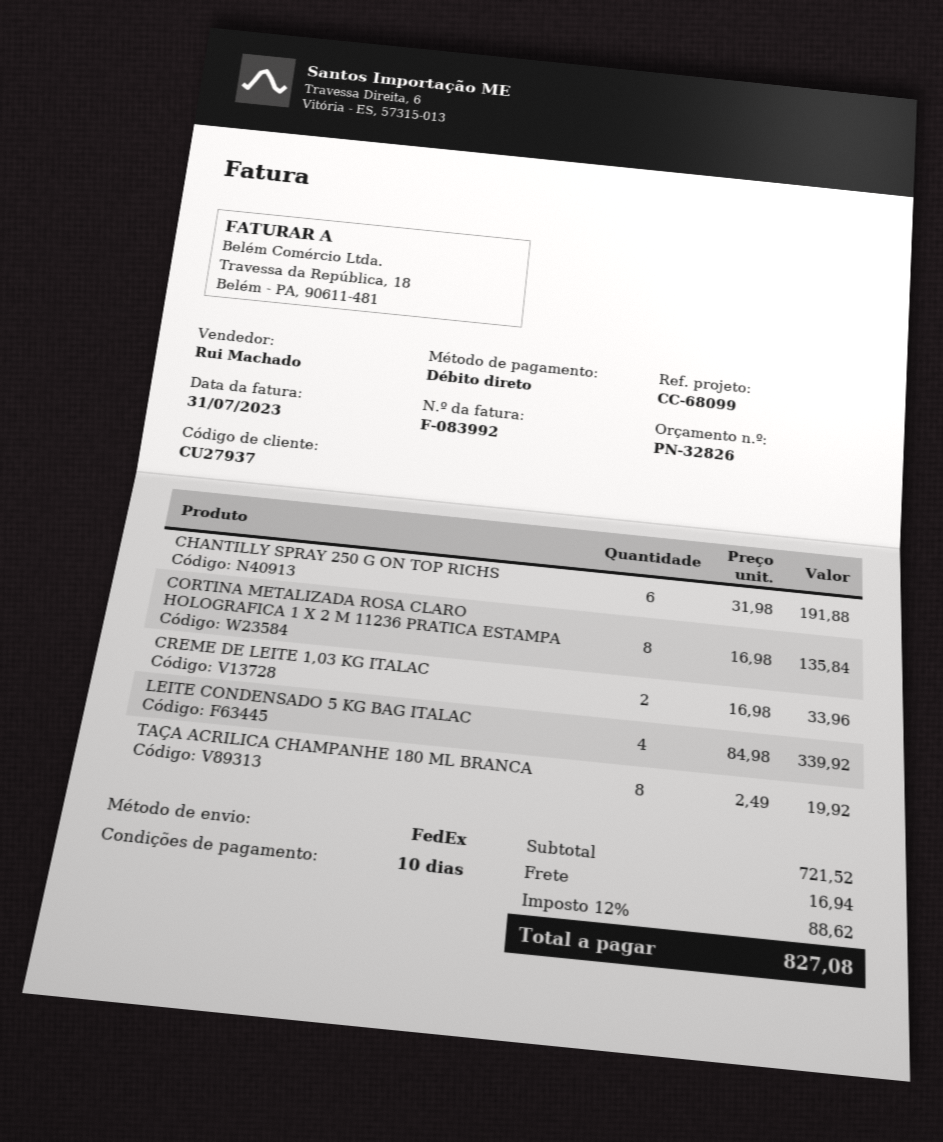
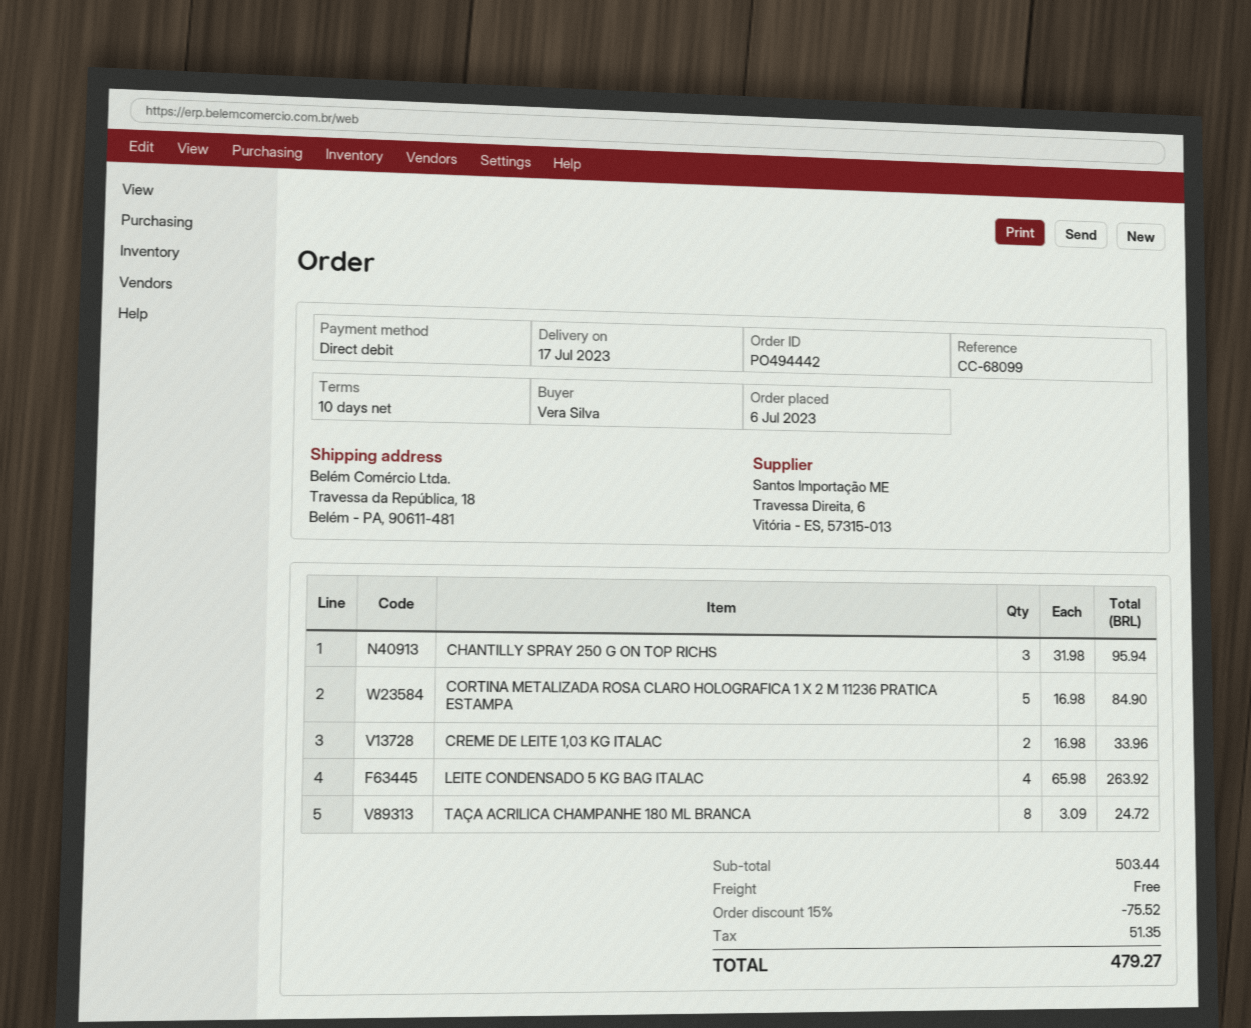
CHANTILLY SPRAY 250 G ON TOP RICHS: 6 x 31.98 = 191.88 -> 3 x 31.98 = 95.94
CORTINA METALIZADA ROSA CLARO HOLOGRAFICA 1 X 2 M 11236 PRATICA ESTAMPA: 8 x 16.98 = 135.84 -> 5 x 16.98 = 84.90
LEITE CONDENSADO 5 KG BAG ITALAC: 4 x 84.98 = 339.92 -> 4 x 65.98 = 263.92
TAÇA ACRILICA CHAMPANHE 180 ML BRANCA: 8 x 2.49 = 19.92 -> 8 x 3.09 = 24.72
subtotal: 721.52 -> 503.44
discount: none -> 15% = 75.52
shipping: 16.94 -> 0.00
tax: 88.62 -> 51.35
total: 827.08 -> 479.27

